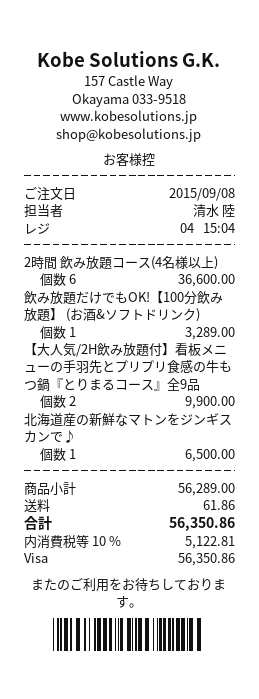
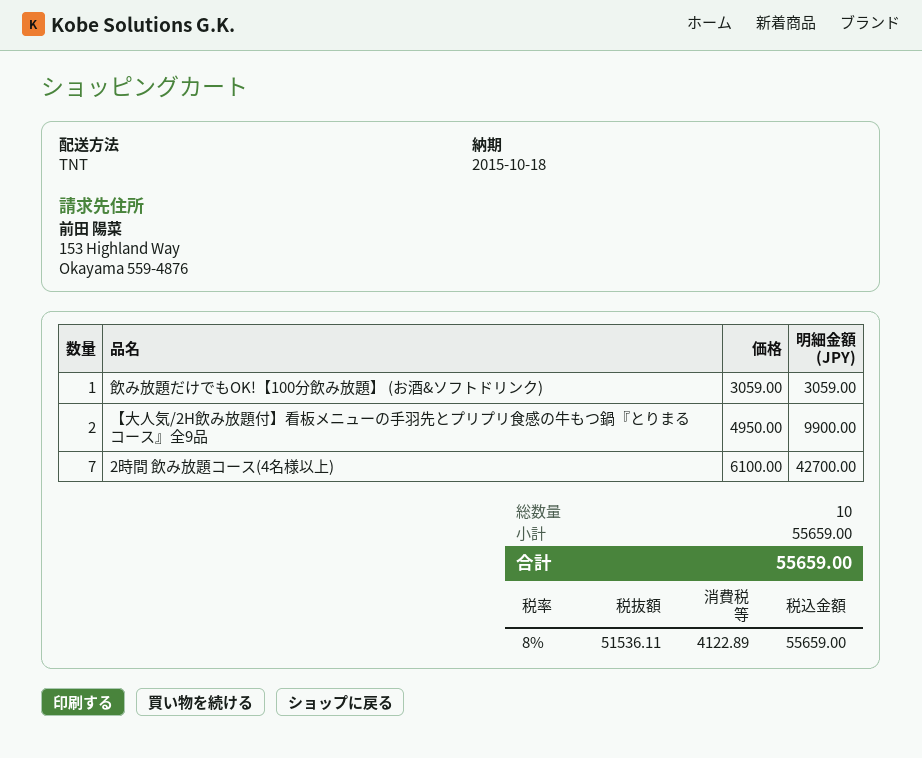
2時間 飲み放題コース(4名様以上): 6 for 36600.00 -> 7 for 42700.00
飲み放題だけでもOK!【100分飲み放題】 (お酒&ソフトドリンク): 1 for 3289.00 -> 1 for 3059.00
北海道産の新鮮なマトンをジンギスカンで♪: 1 for 6500.00 -> none
subtotal: 56289.00 -> 55659.00
shipping: 61.86 -> none
tax: 10% = 5122.81 -> 8% = 4122.89
total: 56350.86 -> 55659.00

